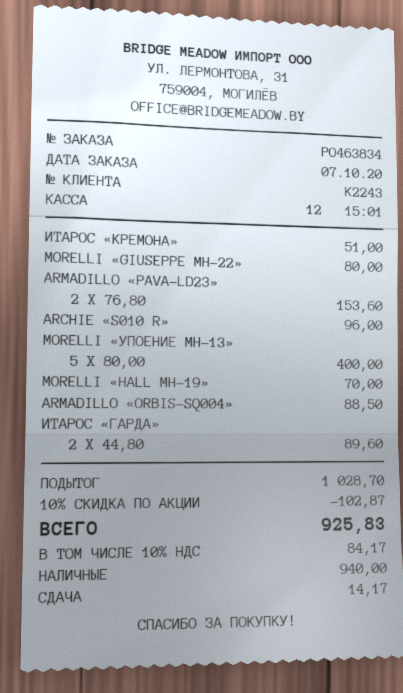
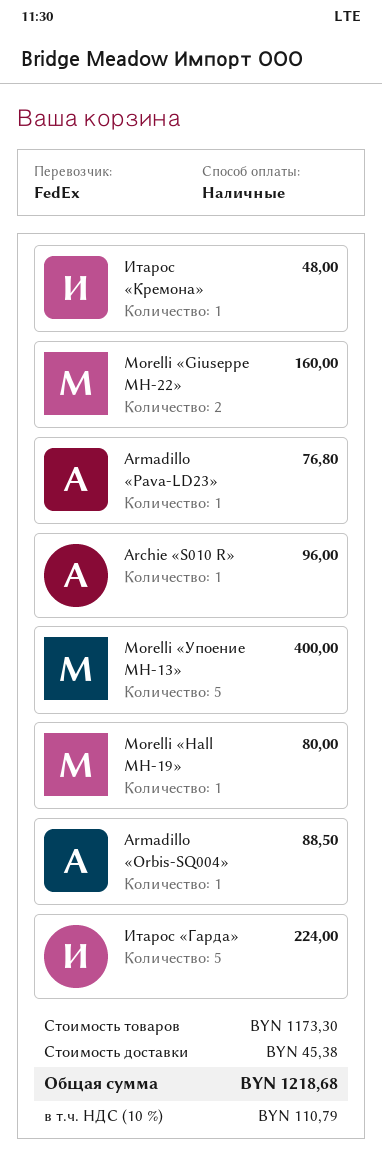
ИТАРОС «КРЕМОНА»: 1 for 51.00 -> 1 for 48.00
MORELLI «GIUSEPPE MH-22»: 1 for 80.00 -> 2 for 160.00
ARMADILLO «PAVA-LD23»: 2 for 153.60 -> 1 for 76.80
MORELLI «HALL MH-19»: 1 for 70.00 -> 1 for 80.00
ИТАРОС «ГАРДА»: 2 for 89.60 -> 5 for 224.00
subtotal: 1028.70 -> 1173.30
discount: 10% = 102.87 -> none
shipping: none -> 45.38
tax: 10% = 84.17 -> 10% = 110.79
total: 925.83 -> 1218.68

